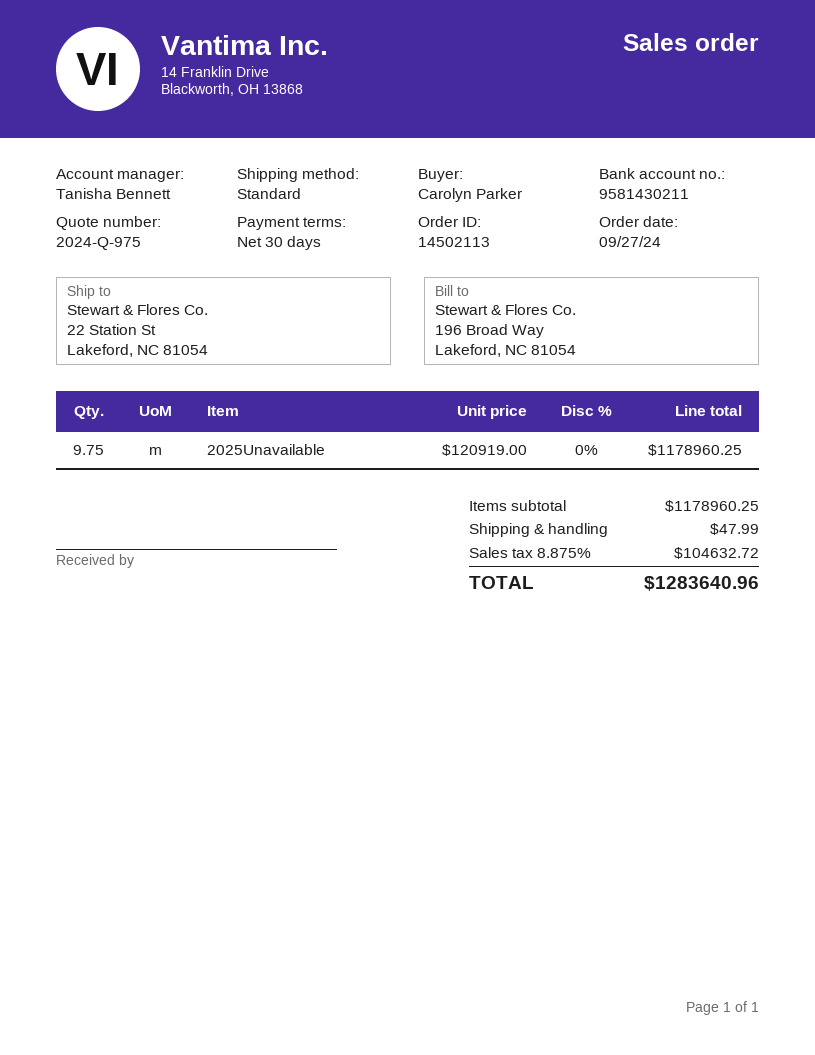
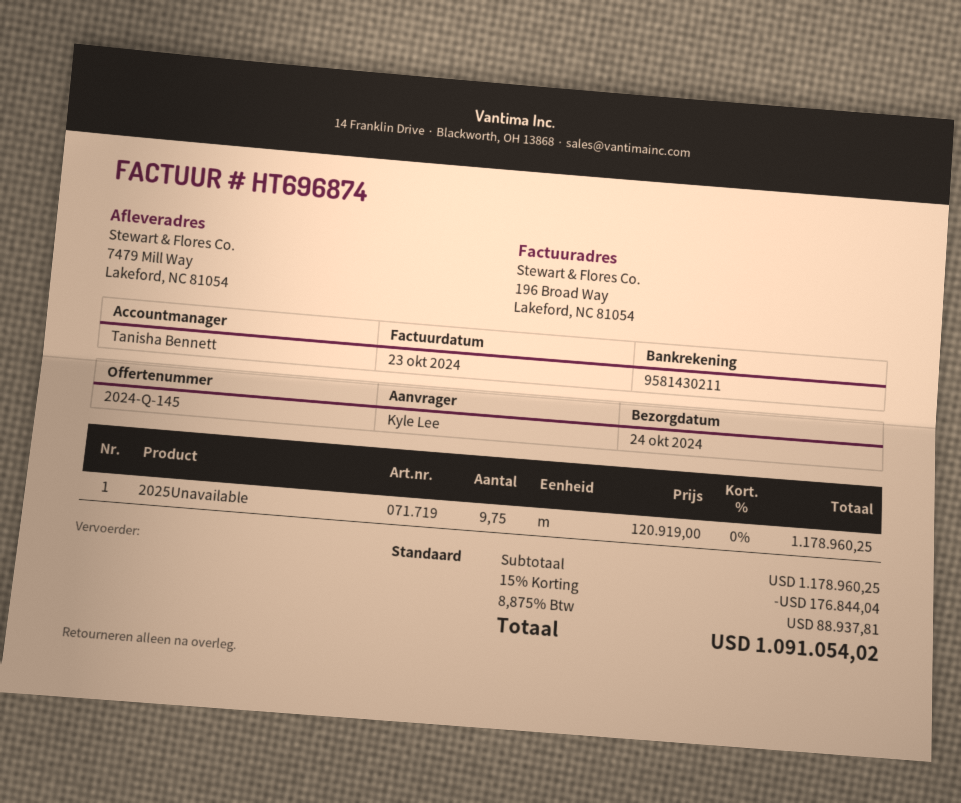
quote number: 2024-Q-975 -> 2024-Q-145
ordered by: Carolyn Parker -> Kyle Lee
ship to: 22 Station St, Lakeford, NC 81054 -> 7479 Mill Way, Lakeford, NC 81054
discount: none -> 15% = 176844.04
shipping: 47.99 -> none
tax: 8.875% = 104632.72 -> 8.875% = 88937.81
total: 1283640.96 -> 1091054.02

